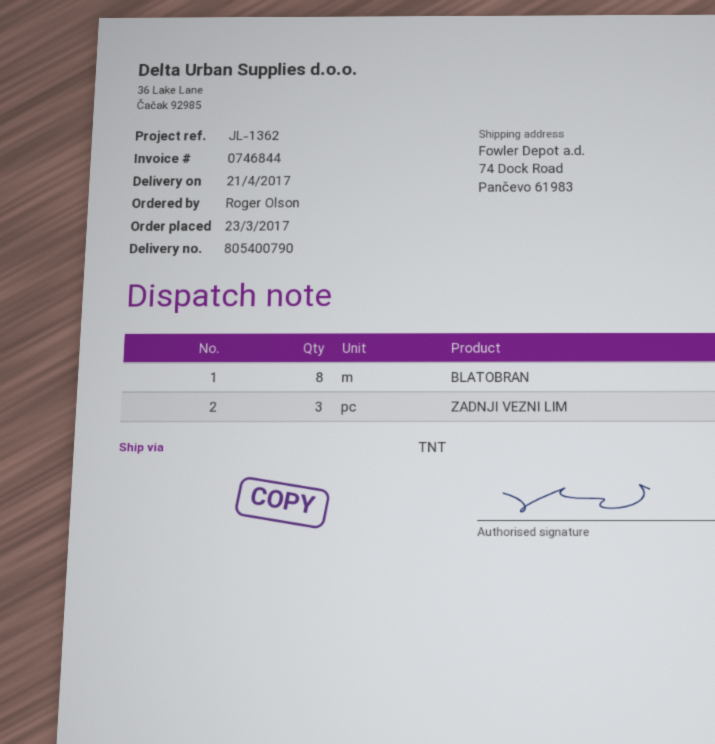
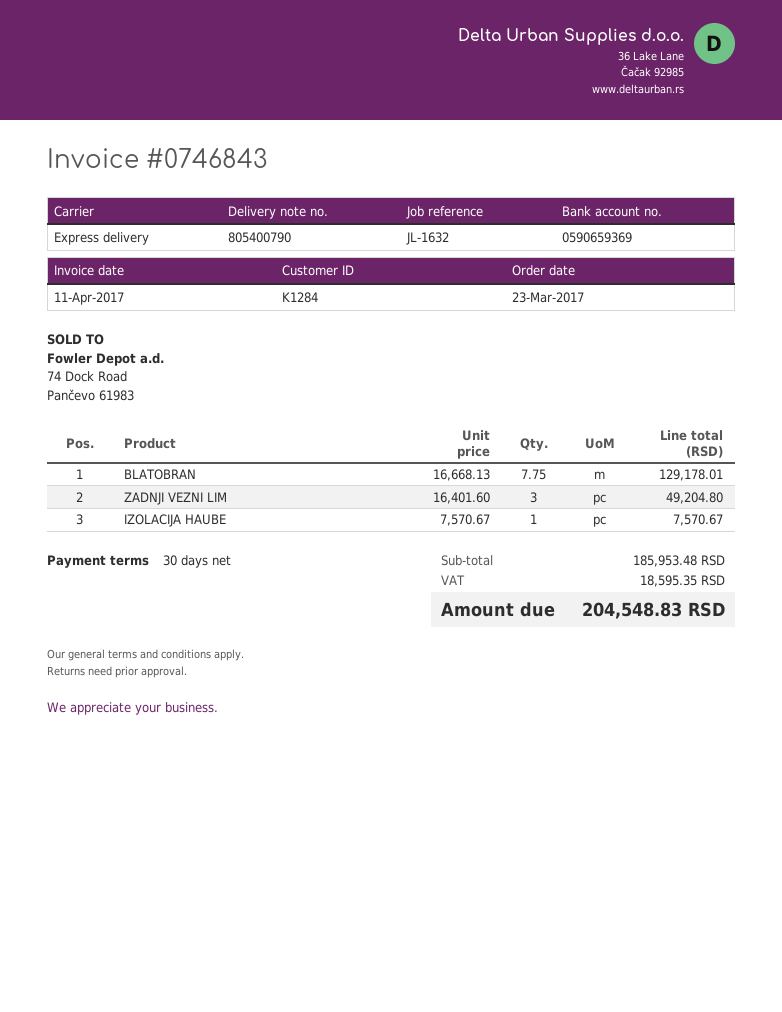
invoice number: 0746844 -> 0746843
reference: JL-1362 -> JL-1632
shipping method: TNT -> express
BLATOBRAN: 8 -> 7.75
IZOLACIJA HAUBE: none -> 1

